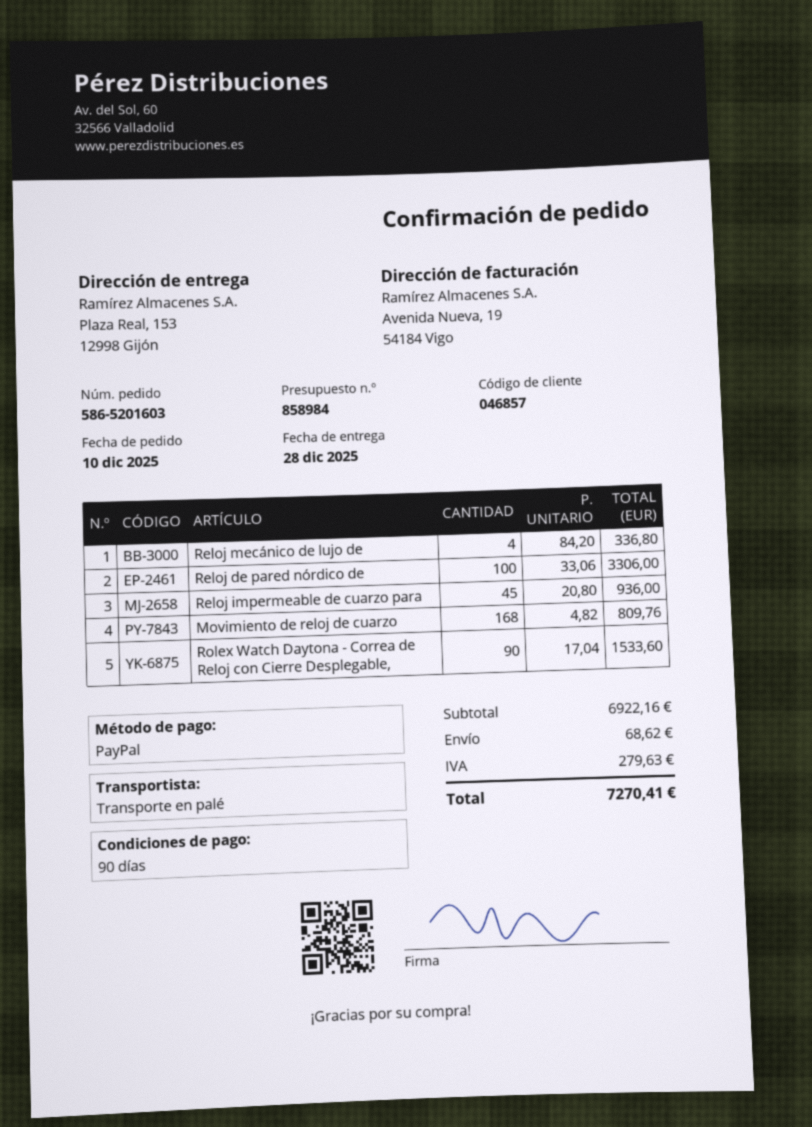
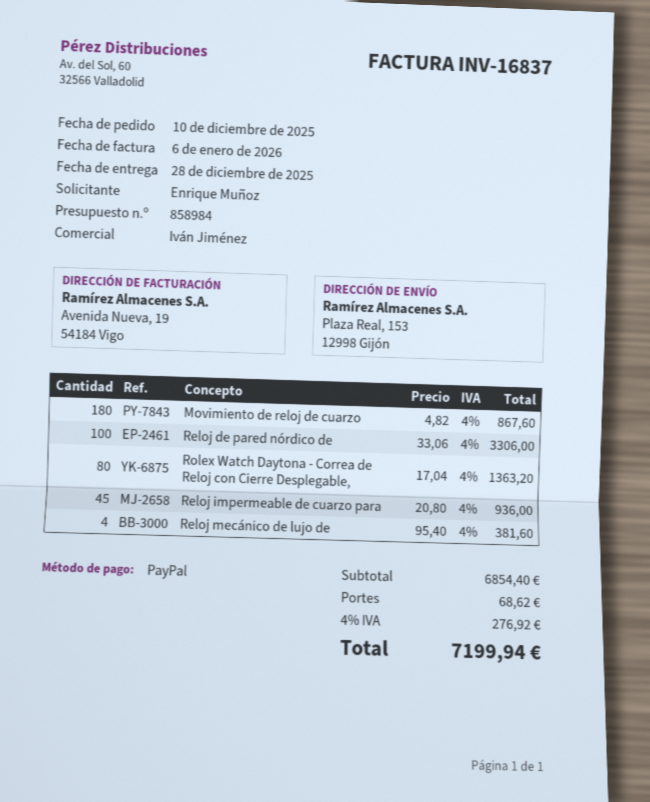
Reloj mecánico de lujo de: 4 x 84.20 = 336.80 -> 4 x 95.40 = 381.60
Movimiento de reloj de cuarzo: 168 x 4.82 = 809.76 -> 180 x 4.82 = 867.60
Rolex Watch Daytona - Correa de Reloj con Cierre Desplegable,: 90 x 17.04 = 1533.60 -> 80 x 17.04 = 1363.20
subtotal: 6922.16 -> 6854.40
tax: 279.63 -> 276.92
total: 7270.41 -> 7199.94

